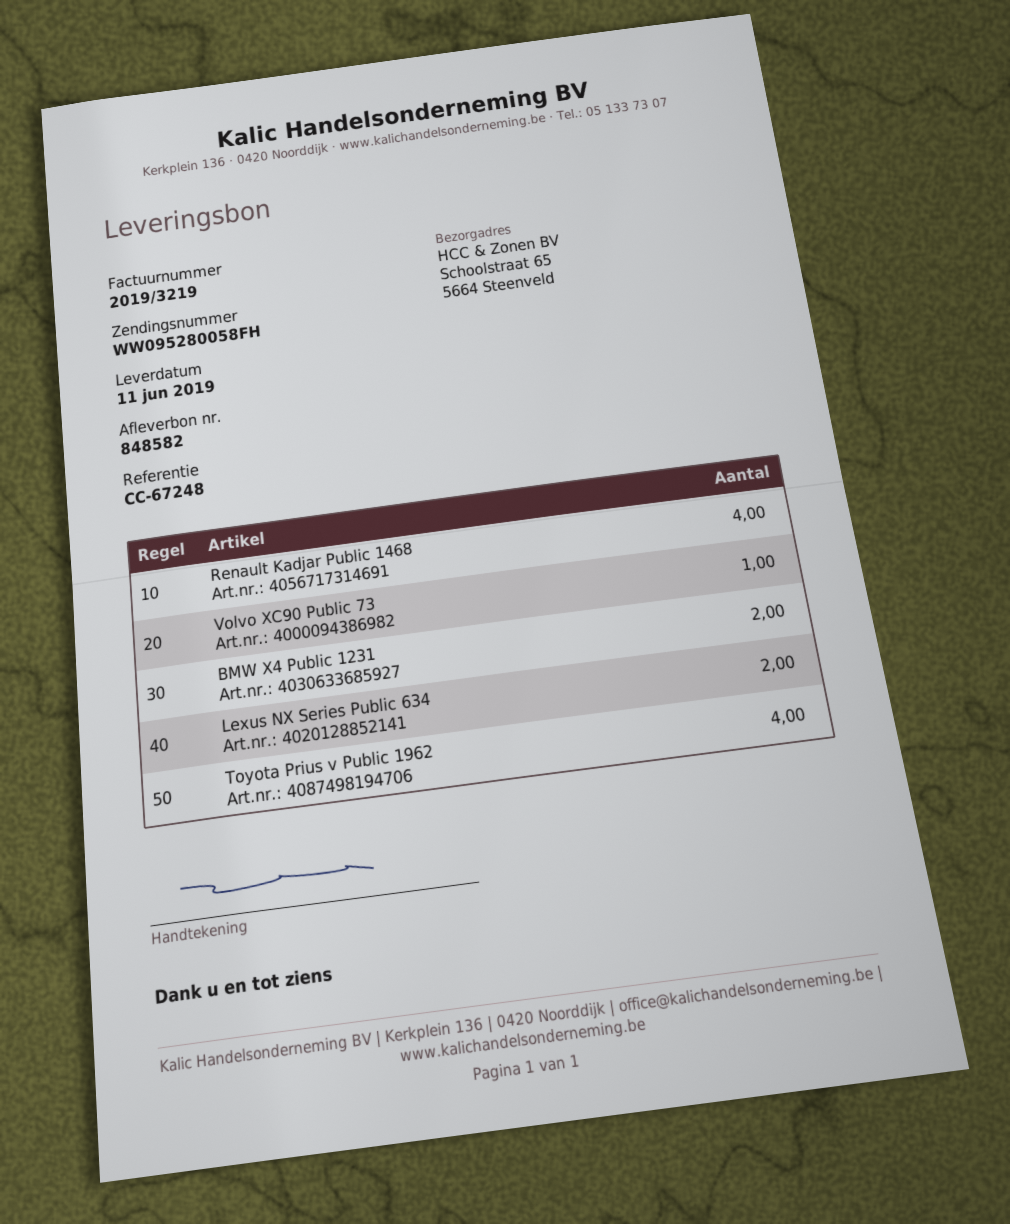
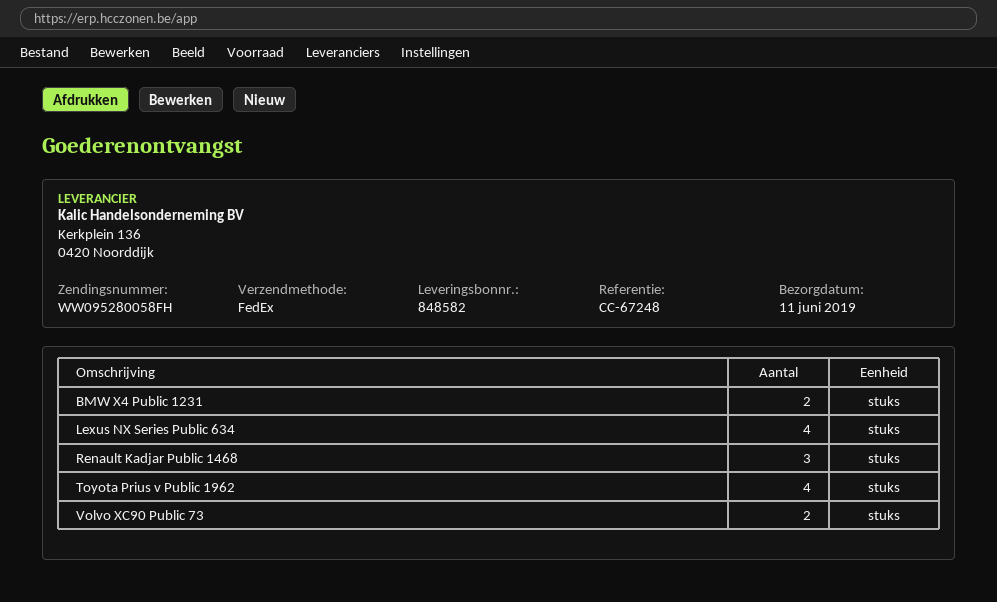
Renault Kadjar Public 1468: 4 -> 3
Volvo XC90 Public 73: 1 -> 2
Lexus NX Series Public 634: 2 -> 4

